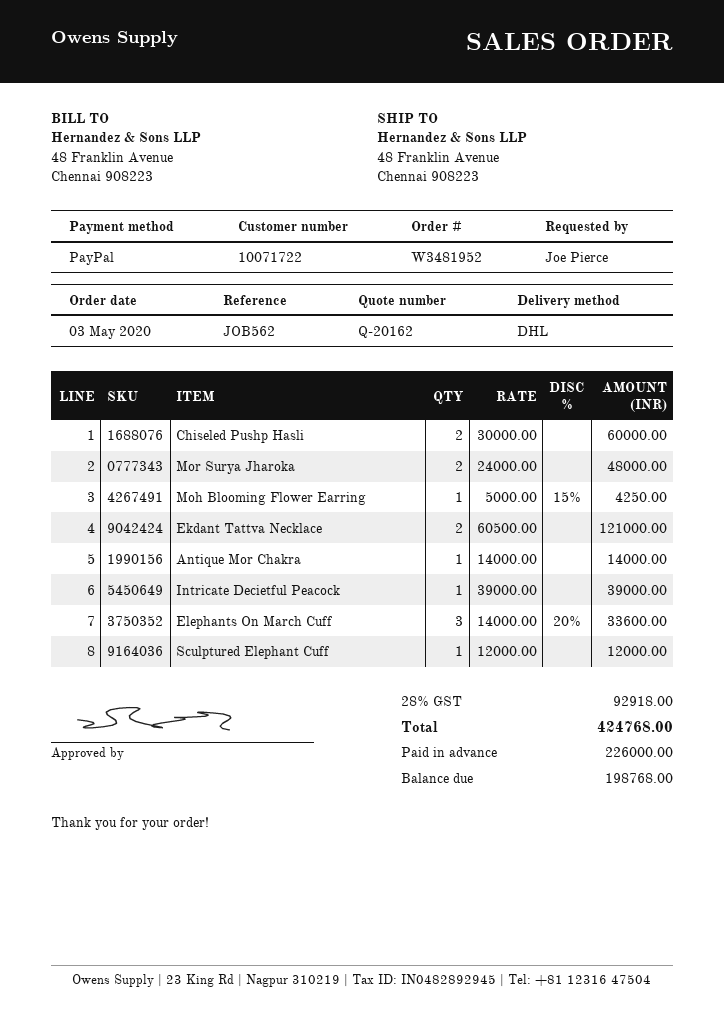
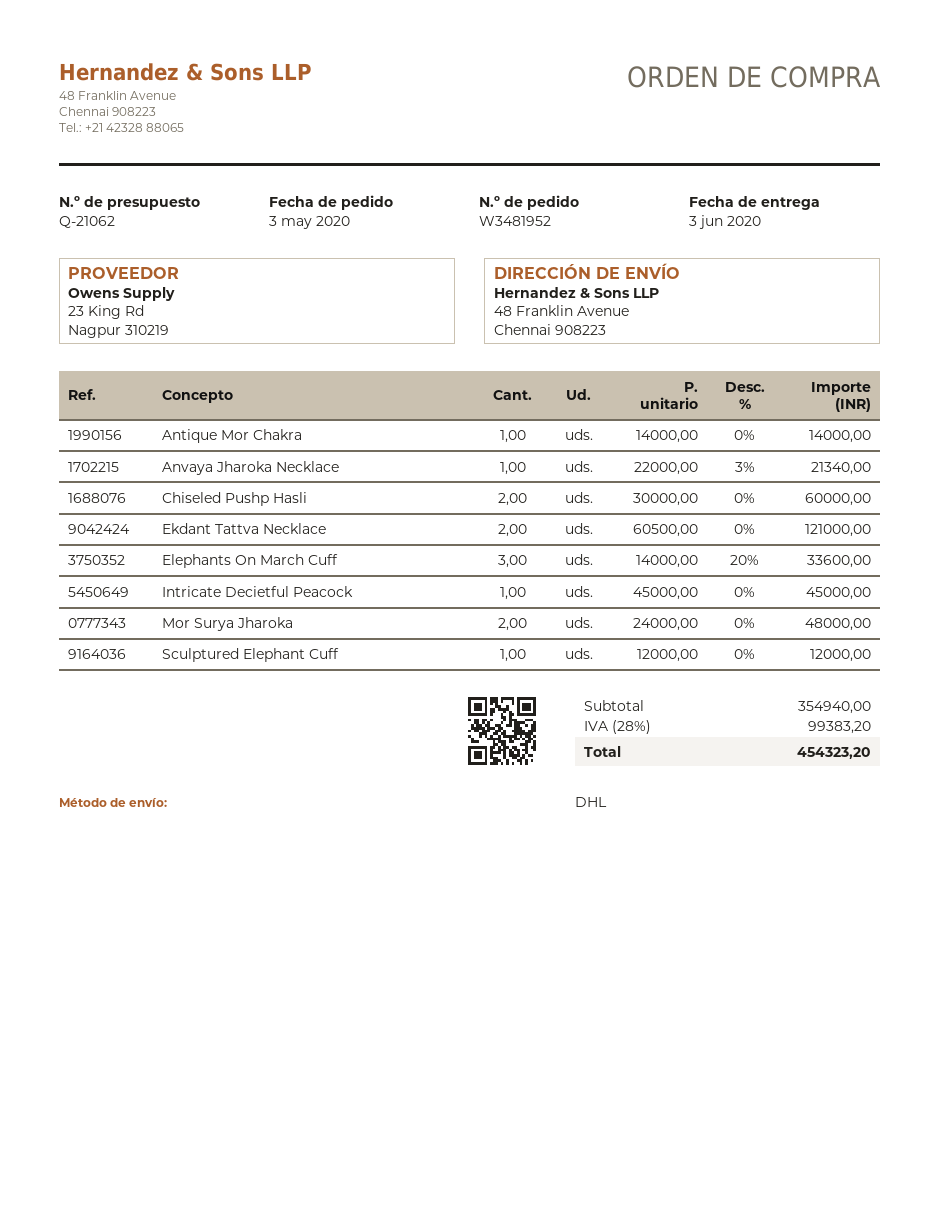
quote number: Q-20162 -> Q-21062
Moh Blooming Flower Earring: 1 x 5000.00 - 15% = 4250.00 -> none
Intricate Decietful Peacock: 1 x 39000.00 = 39000.00 -> 1 x 45000.00 = 45000.00
Anvaya Jharoka Necklace: none -> 1 x 22000.00 - 3% = 21340.00
tax: 28% = 92918.00 -> 28% = 99383.20
total: 424768.00 -> 454323.20

